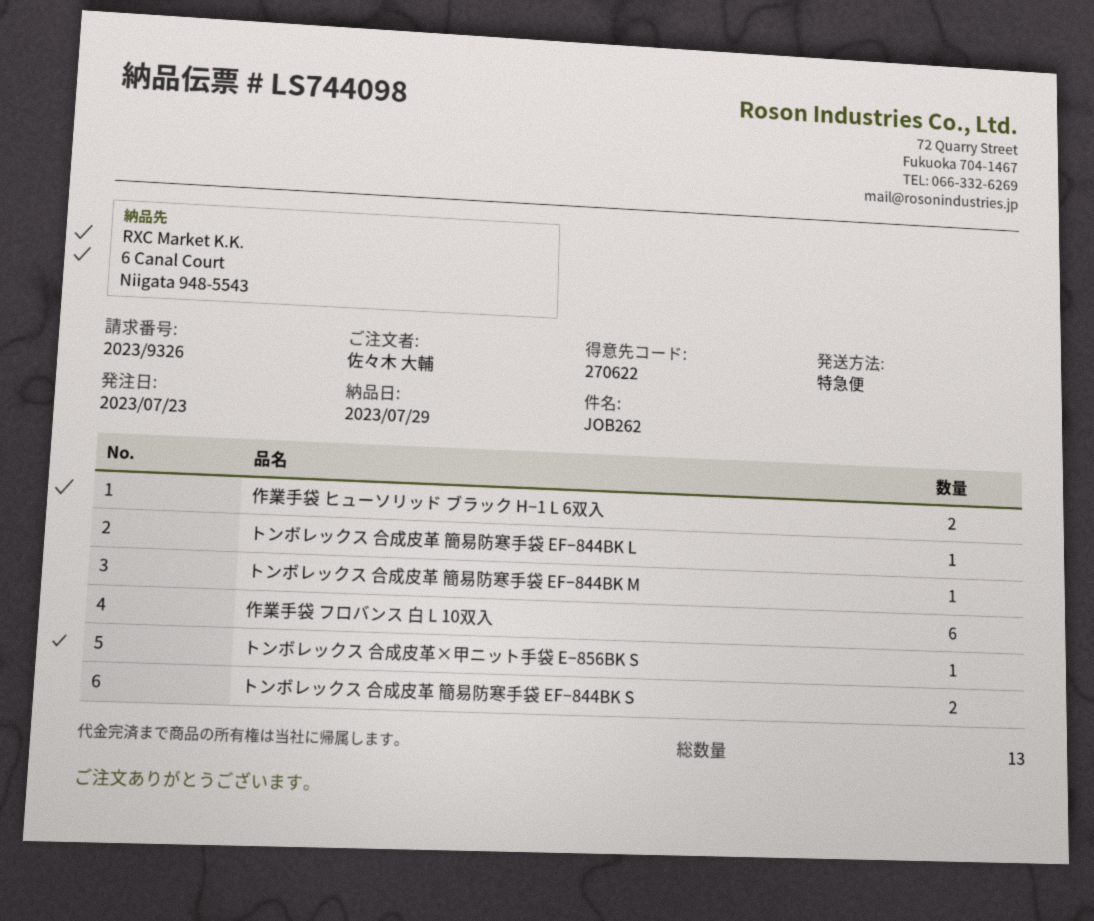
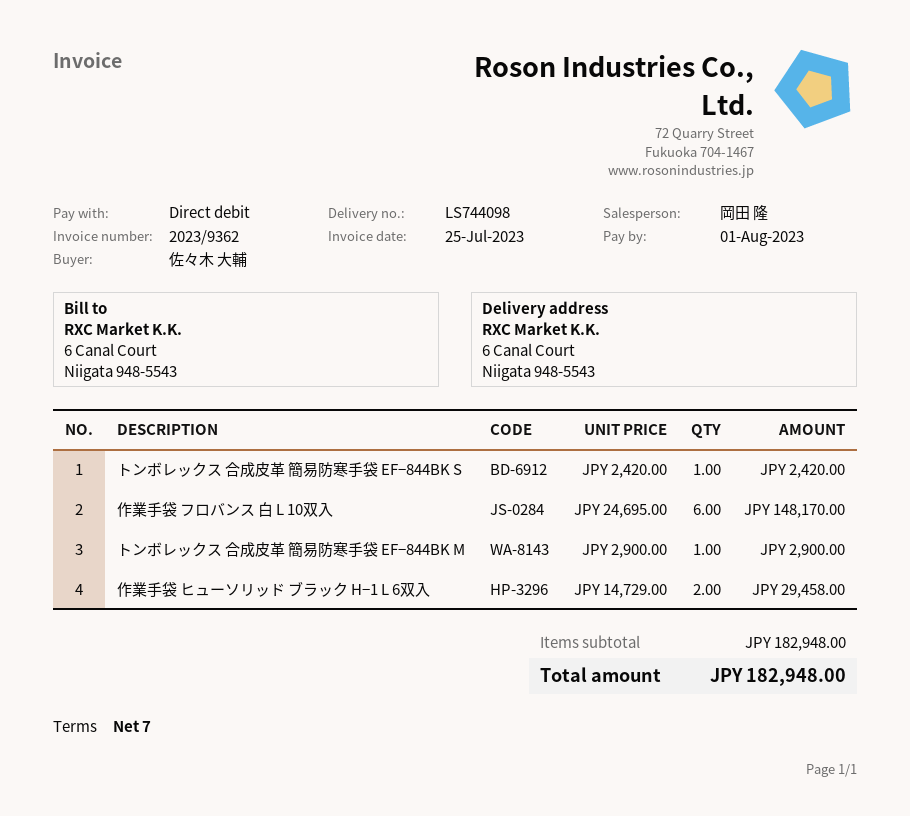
invoice number: 2023/9326 -> 2023/9362
トンボレックス 合成皮革 簡易防寒手袋 EF−844BK L: 1 -> none
トンボレックス 合成皮革×甲ニット手袋 E−856BK S: 1 -> none
トンボレックス 合成皮革 簡易防寒手袋 EF−844BK S: 2 -> 1

